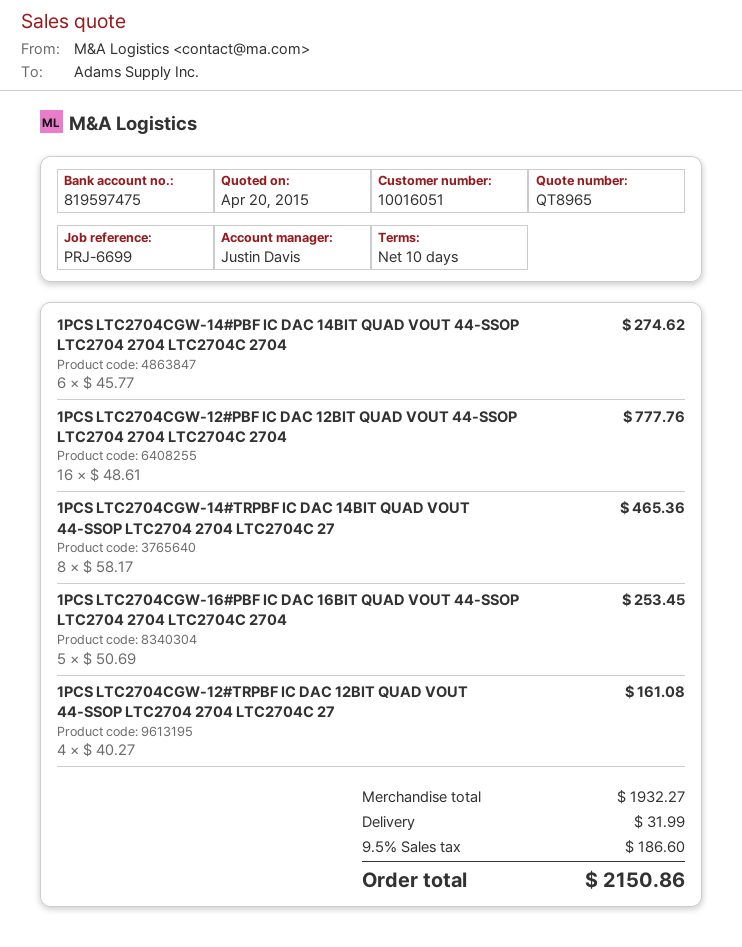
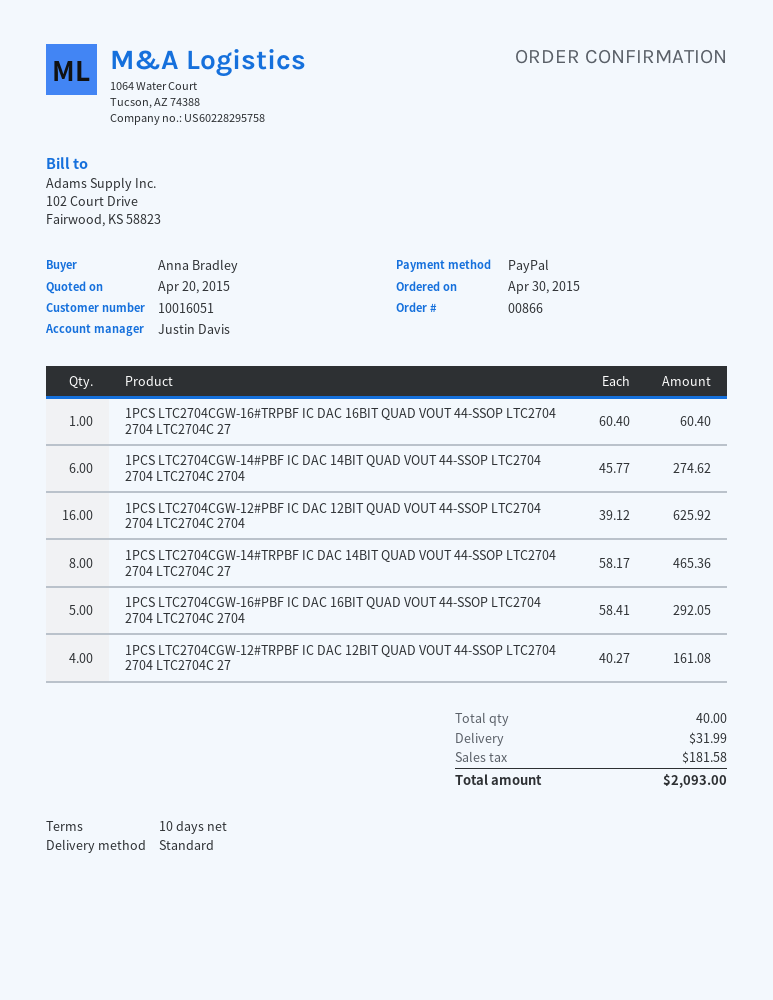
1PCS LTC2704CGW-12#PBF IC DAC 12BIT QUAD VOUT 44-SSOP LTC2704 2704 LTC2704C 2704: 16 x 48.61 = 777.76 -> 16 x 39.12 = 625.92
1PCS LTC2704CGW-16#PBF IC DAC 16BIT QUAD VOUT 44-SSOP LTC2704 2704 LTC2704C 2704: 5 x 50.69 = 253.45 -> 5 x 58.41 = 292.05
1PCS LTC2704CGW-16#TRPBF IC DAC 16BIT QUAD VOUT 44-SSOP LTC2704 2704 LTC2704C 27: none -> 1 x 60.40 = 60.40
tax: 186.60 -> 181.58
total: 2150.86 -> 2093.00

